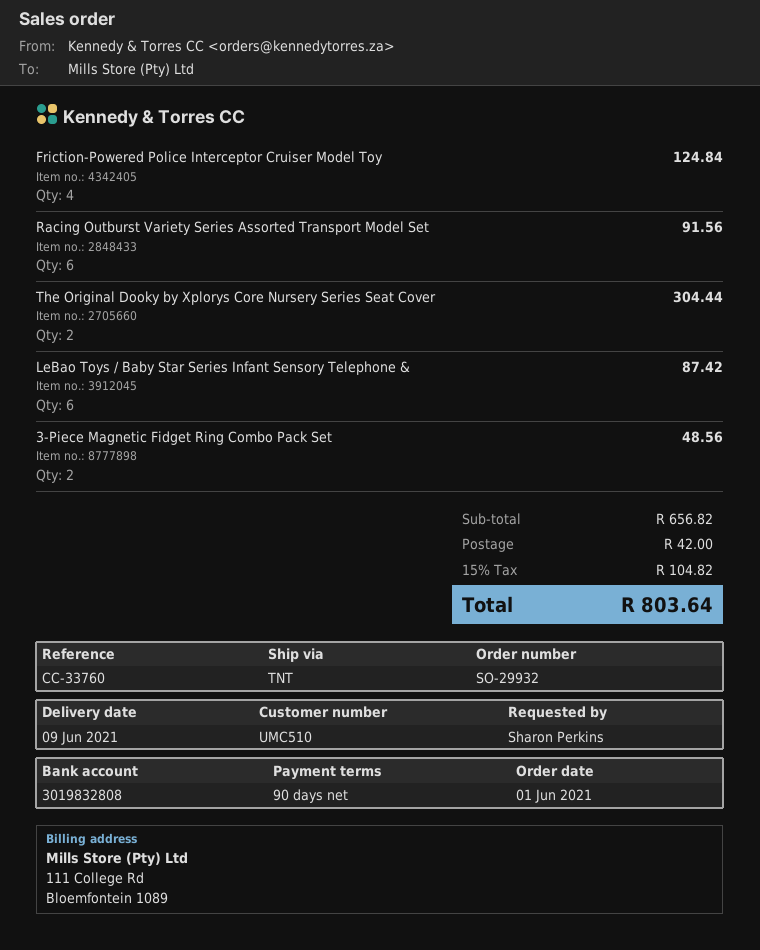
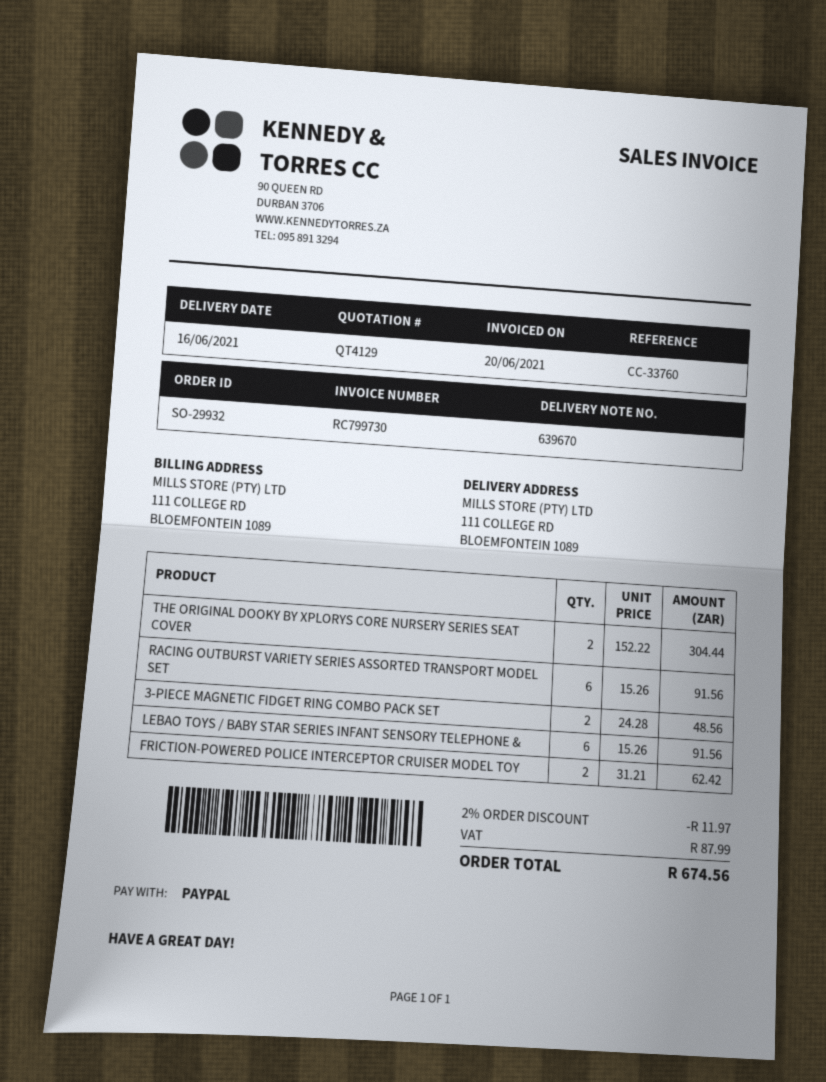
delivery date: 2021-06-09 -> 2021-06-16
Friction-Powered Police Interceptor Cruiser Model Toy: 4 for 124.84 -> 2 for 62.42
LeBao Toys / Baby Star Series Infant Sensory Telephone &: 6 for 87.42 -> 6 for 91.56
discount: none -> 2% = 11.97
shipping: 42.00 -> none
tax: 104.82 -> 87.99
total: 803.64 -> 674.56

